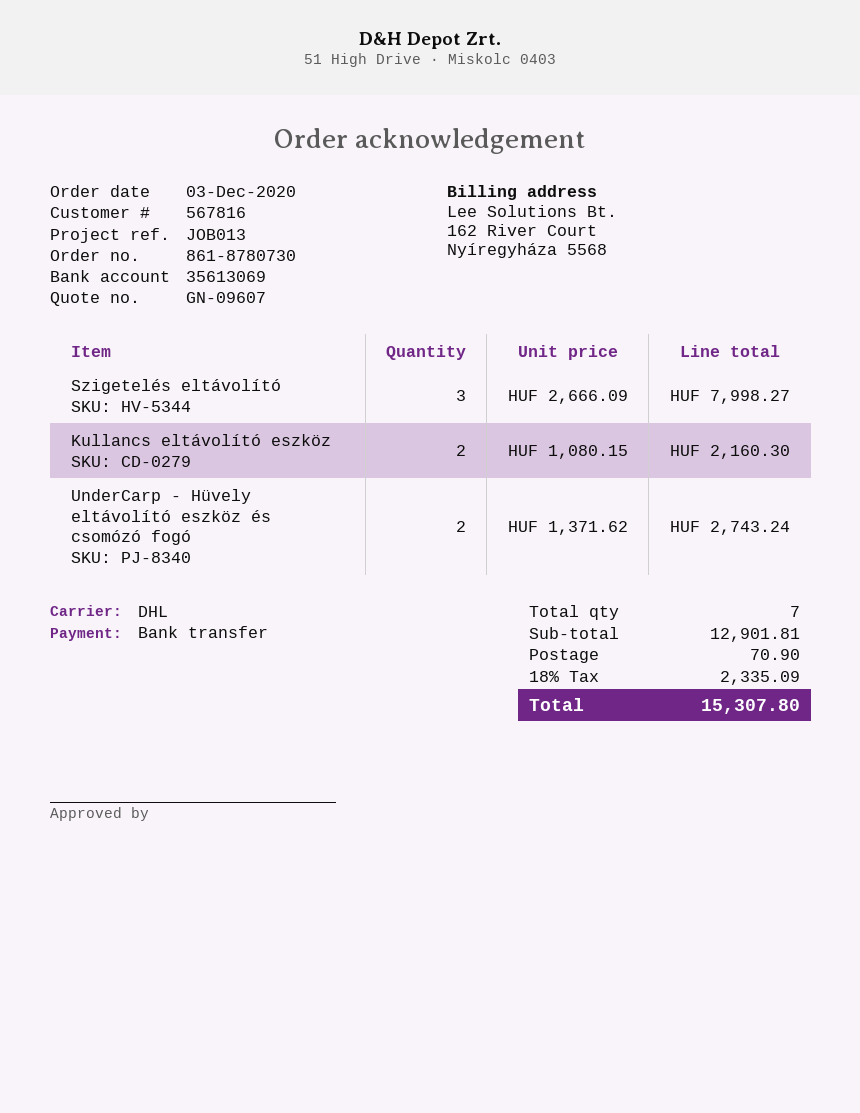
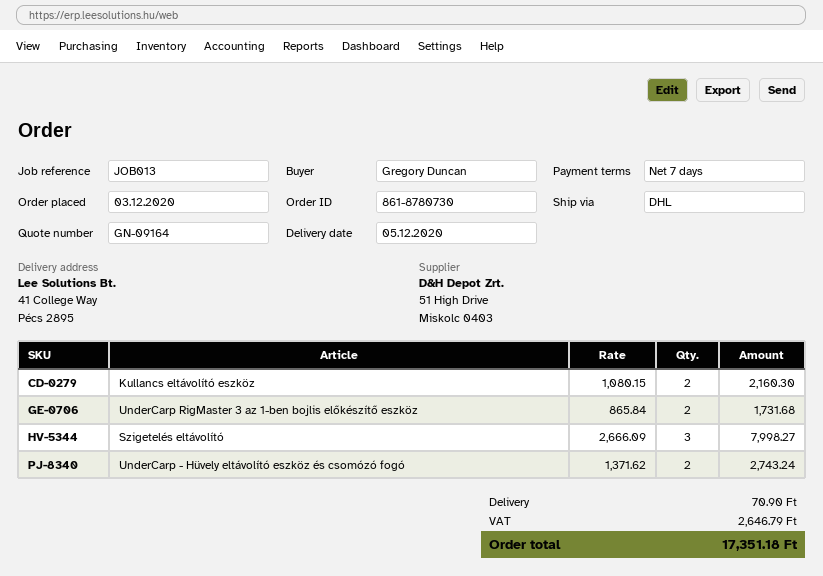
quote number: GN-09607 -> GN-09164
UnderCarp RigMaster 3 az 1-ben bojlis előkészítő eszköz: none -> 2 x 865.84 = 1731.68
tax: 2335.09 -> 2646.79
total: 15307.80 -> 17351.18

